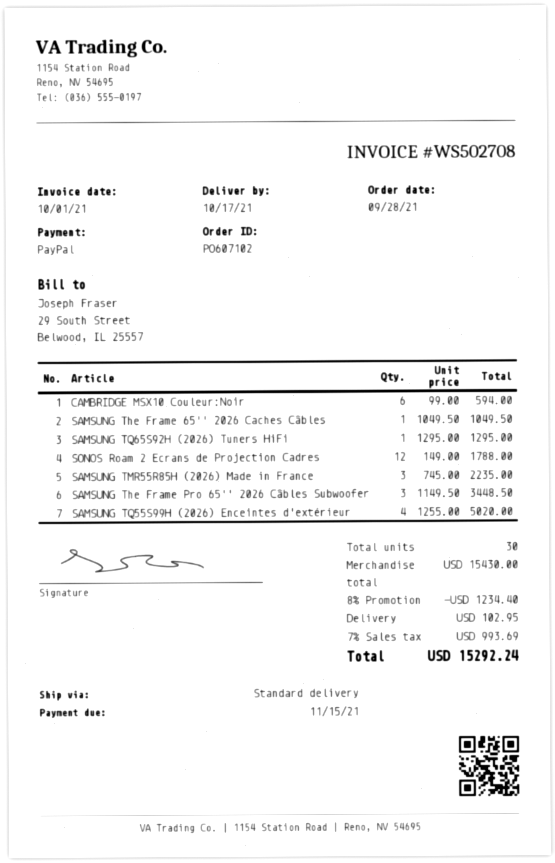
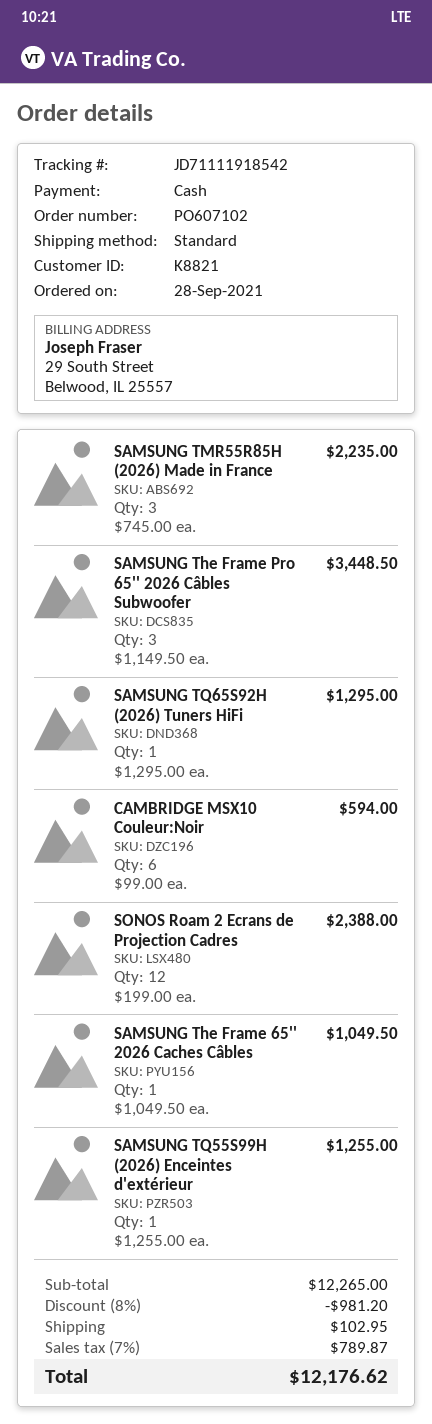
payment method: PayPal -> cash
SONOS Roam 2 Ecrans de Projection Cadres: 12 x 149.00 = 1788.00 -> 12 x 199.00 = 2388.00
SAMSUNG TQ55S99H (2026) Enceintes d'extérieur: 4 x 1255.00 = 5020.00 -> 1 x 1255.00 = 1255.00
subtotal: 15430.00 -> 12265.00
discount: 8% = 1234.40 -> 8% = 981.20
tax: 7% = 993.69 -> 7% = 789.87
total: 15292.24 -> 12176.62

